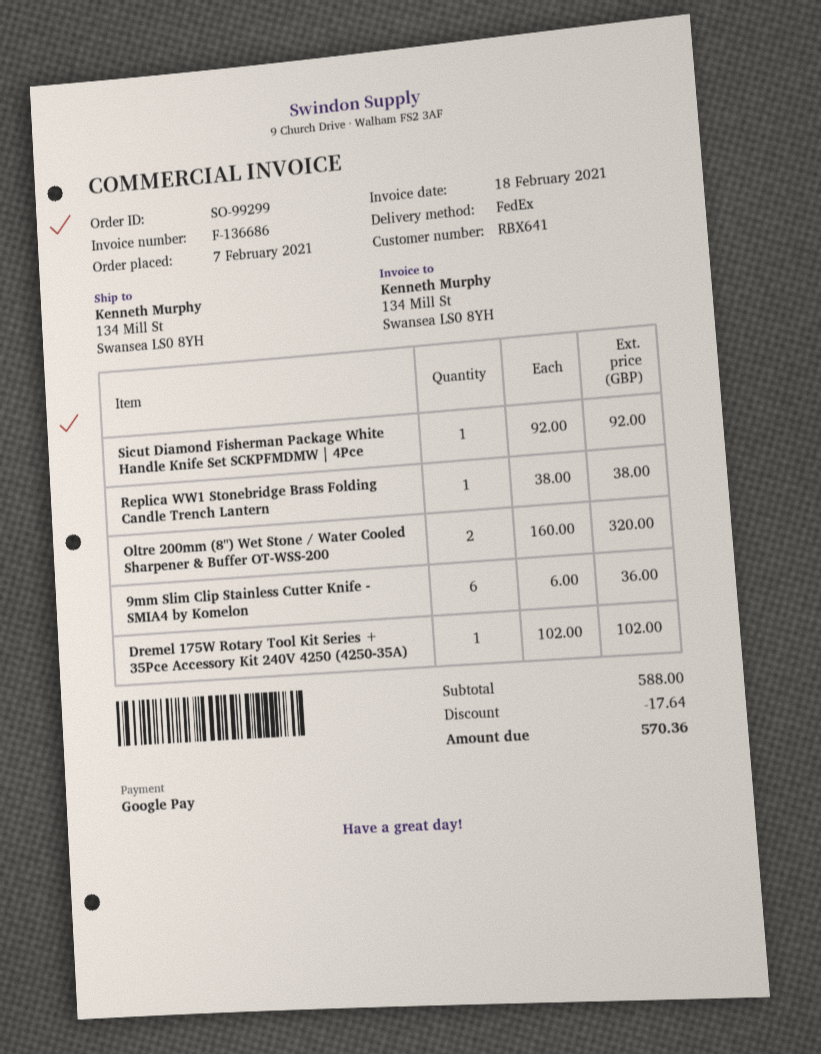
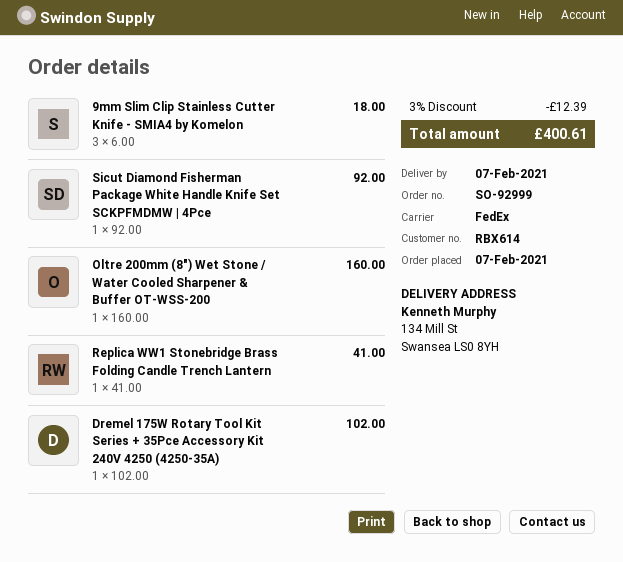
order number: SO-99299 -> SO-92999
customer number: RBX641 -> RBX614
Replica WW1 Stonebridge Brass Folding Candle Trench Lantern: 1 x 38.00 = 38.00 -> 1 x 41.00 = 41.00
Oltre 200mm (8") Wet Stone / Water Cooled Sharpener & Buffer OT-WSS-200: 2 x 160.00 = 320.00 -> 1 x 160.00 = 160.00
9mm Slim Clip Stainless Cutter Knife - SMIA4 by Komelon: 6 x 6.00 = 36.00 -> 3 x 6.00 = 18.00
discount: 17.64 -> 12.39
total: 570.36 -> 400.61

